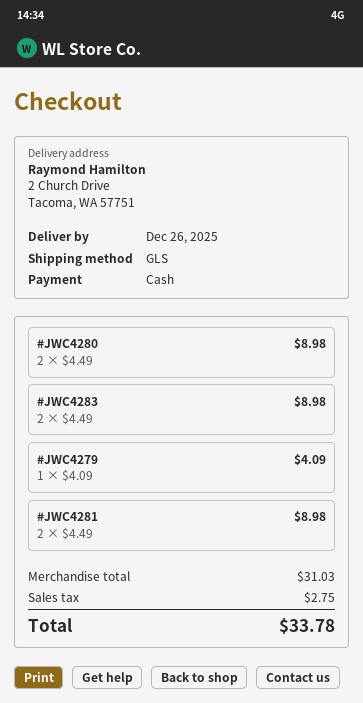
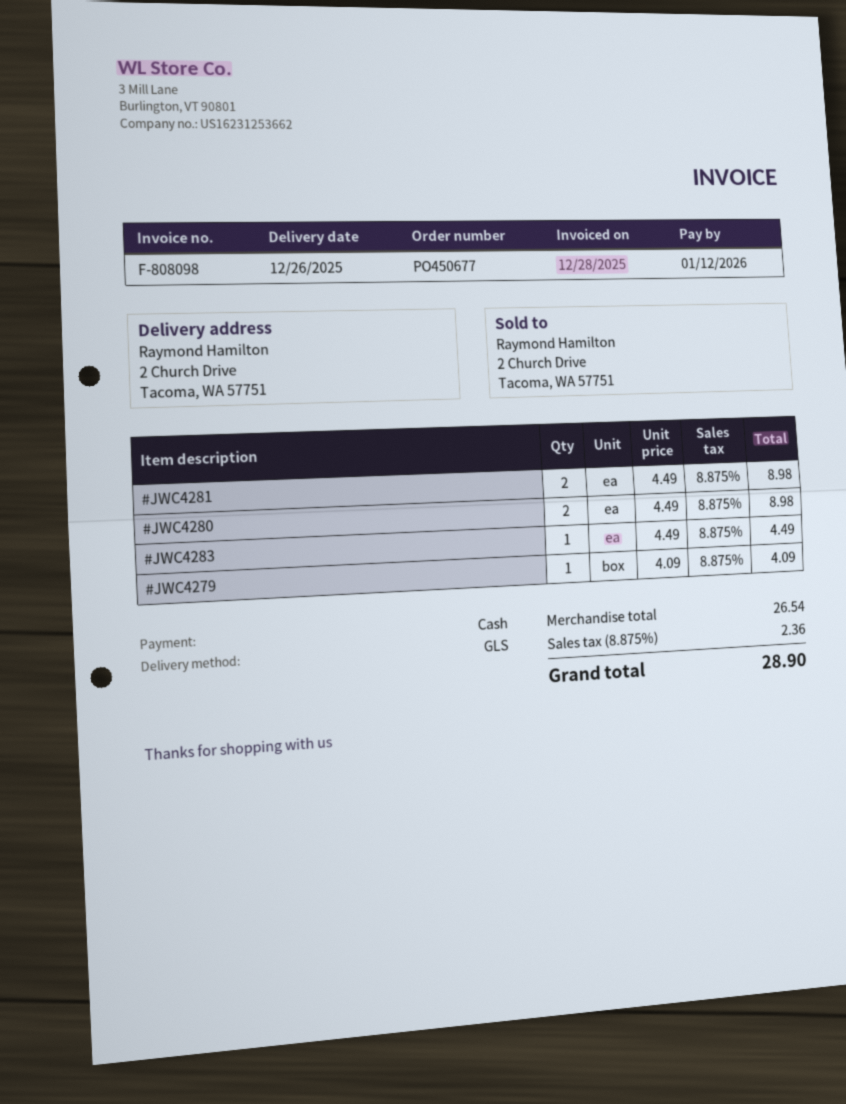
#JWC4283: 2 x 4.49 = 8.98 -> 1 x 4.49 = 4.49
subtotal: 31.03 -> 26.54
tax: 2.75 -> 2.36
total: 33.78 -> 28.90

